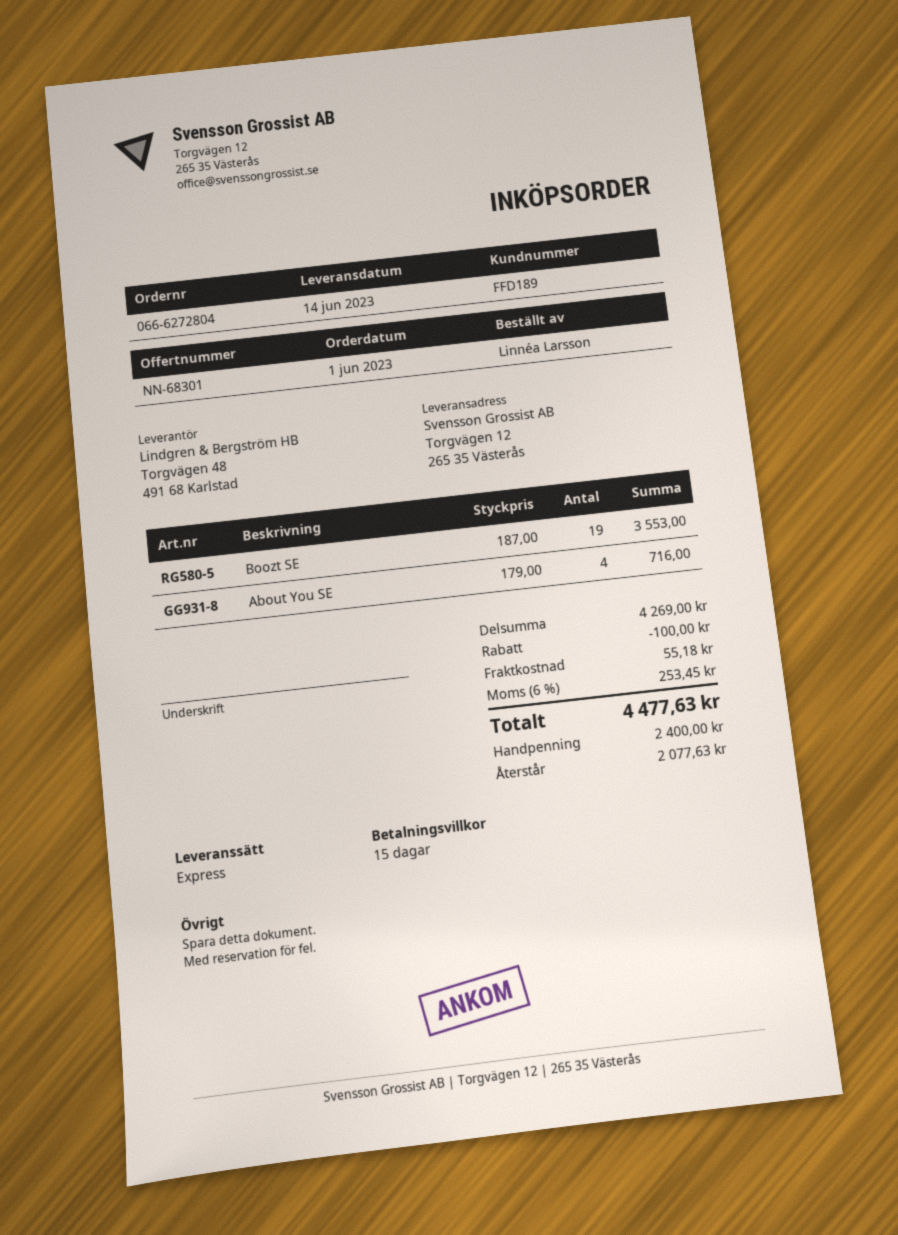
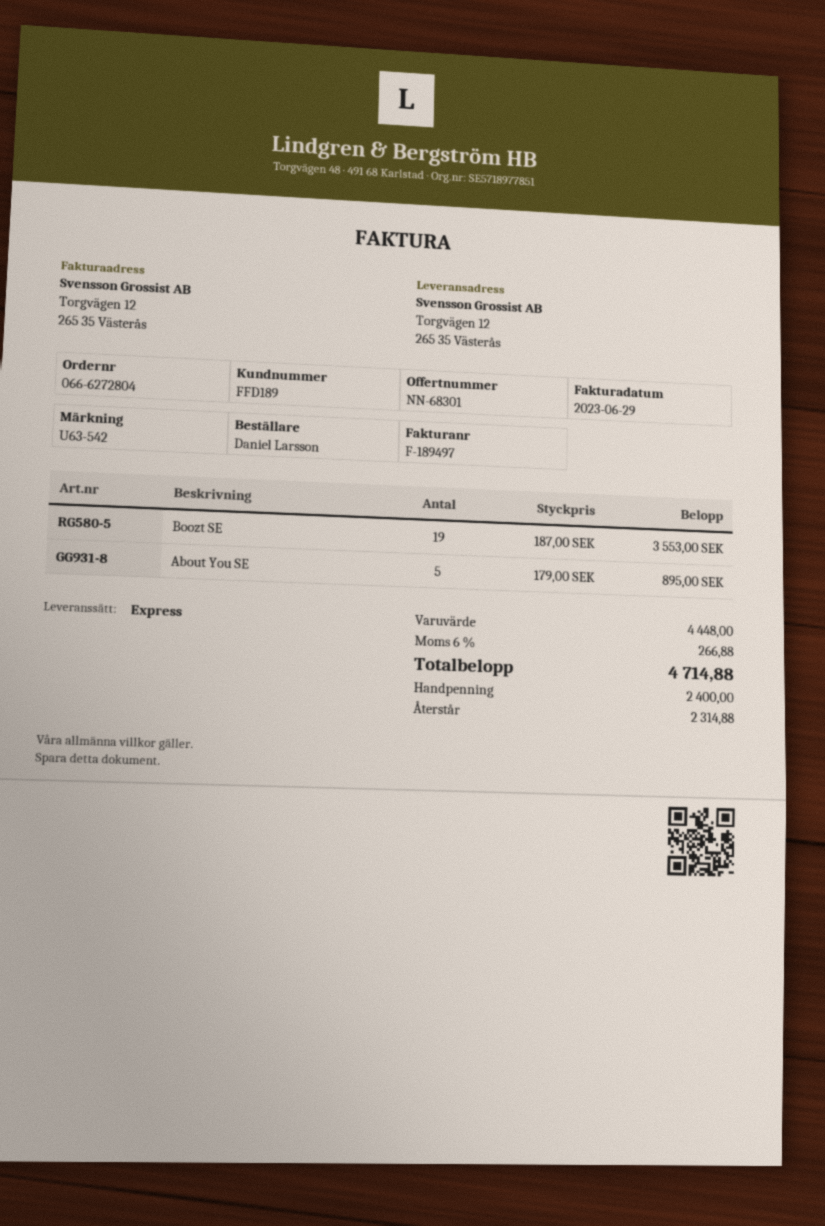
ordered by: Linnéa Larsson -> Daniel Larsson
About You SE: 4 x 179.00 = 716.00 -> 5 x 179.00 = 895.00
subtotal: 4269.00 -> 4448.00
discount: 100.00 -> none
shipping: 55.18 -> none
tax: 6% = 253.45 -> 6% = 266.88
total: 4477.63 -> 4714.88
balance: 2077.63 -> 2314.88

